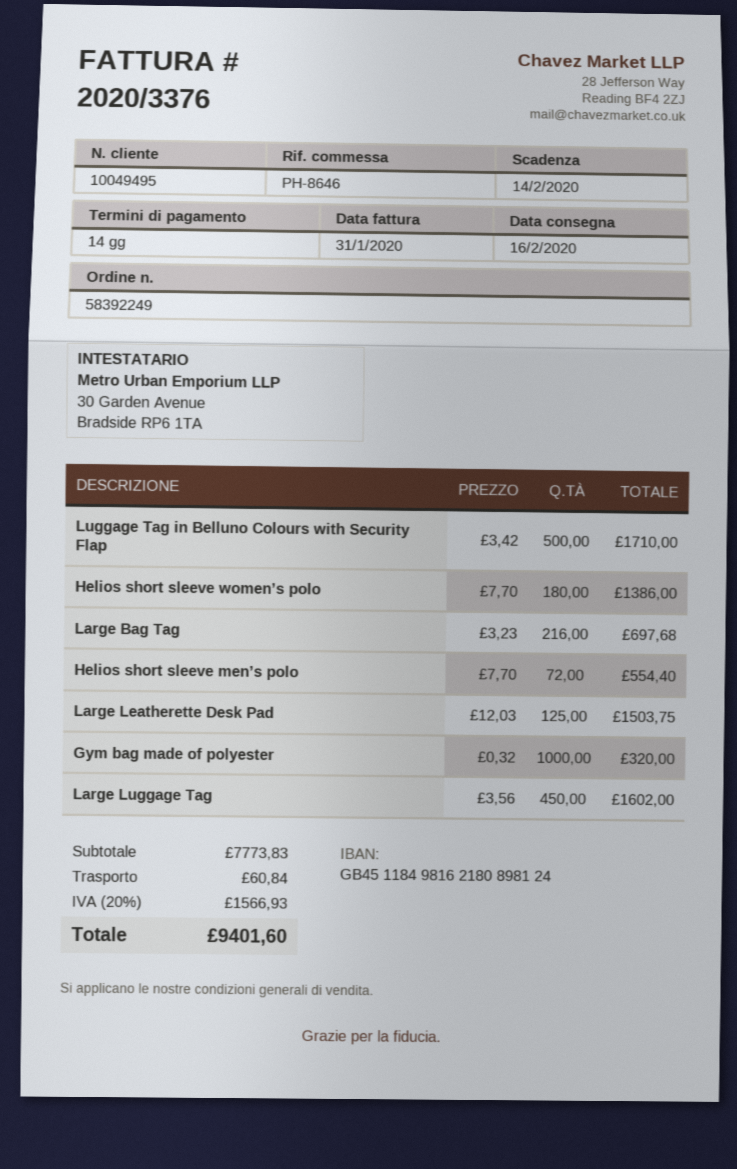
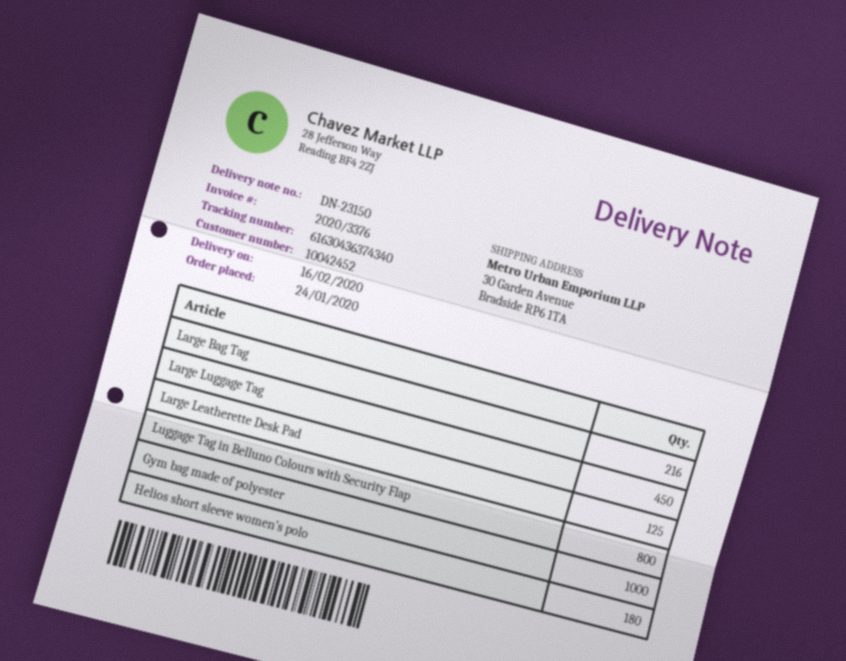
customer number: 10049495 -> 10042452
Luggage Tag in Belluno Colours with Security Flap: 500 -> 800
Helios short sleeve men’s polo: 72 -> none

